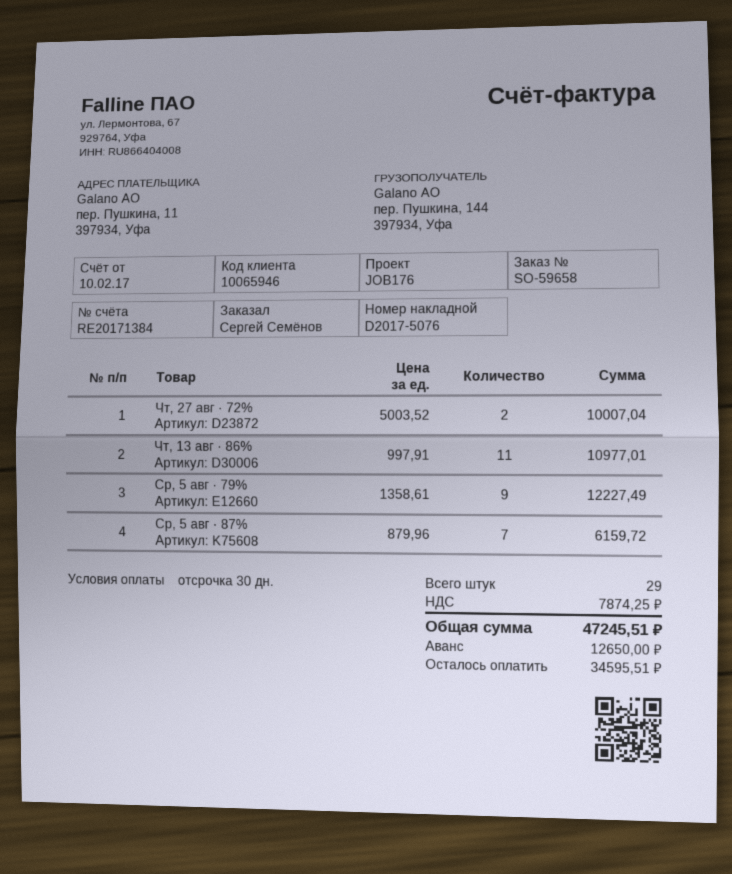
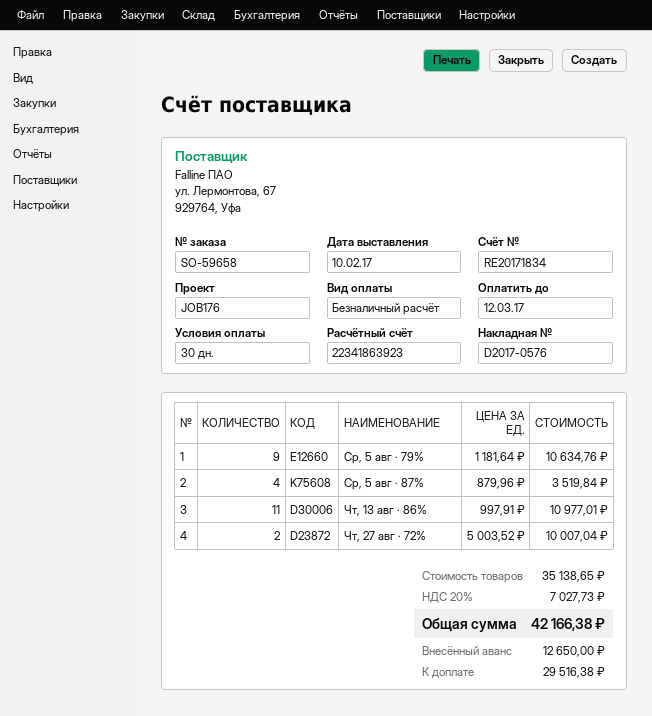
delivery note number: D2017-5076 -> D2017-0576
invoice number: RE20171384 -> RE20171834
Ср, 5 авг · 79%: 9 x 1358.61 = 12227.49 -> 9 x 1181.64 = 10634.76
Ср, 5 авг · 87%: 7 x 879.96 = 6159.72 -> 4 x 879.96 = 3519.84
tax: 7874.25 -> 7027.73
total: 47245.51 -> 42166.38
balance: 34595.51 -> 29516.38

